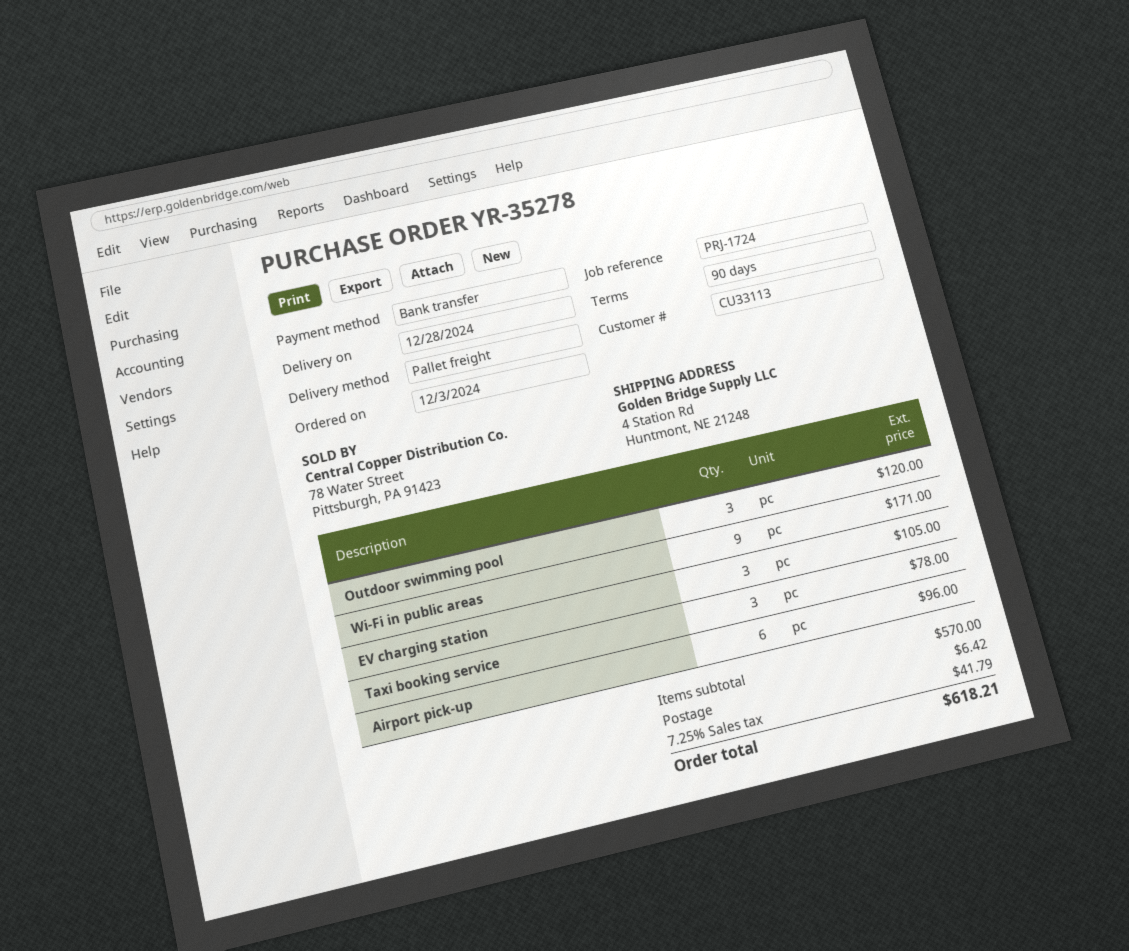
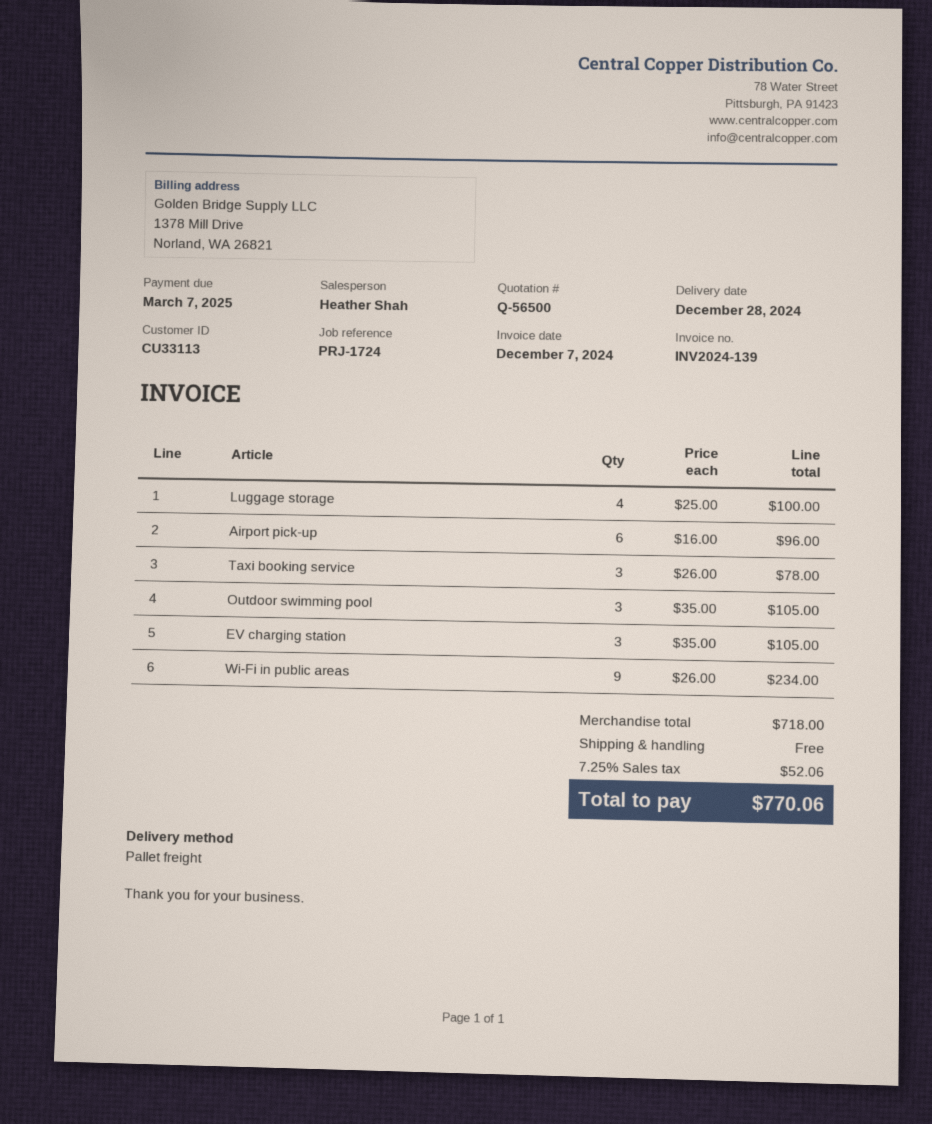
Outdoor swimming pool: 3 for 120.00 -> 3 for 105.00
Wi-Fi in public areas: 9 for 171.00 -> 9 for 234.00
Luggage storage: none -> 4 for 100.00
subtotal: 570.00 -> 718.00
shipping: 6.42 -> 0.00
tax: 7.25% = 41.79 -> 7.25% = 52.06
total: 618.21 -> 770.06

